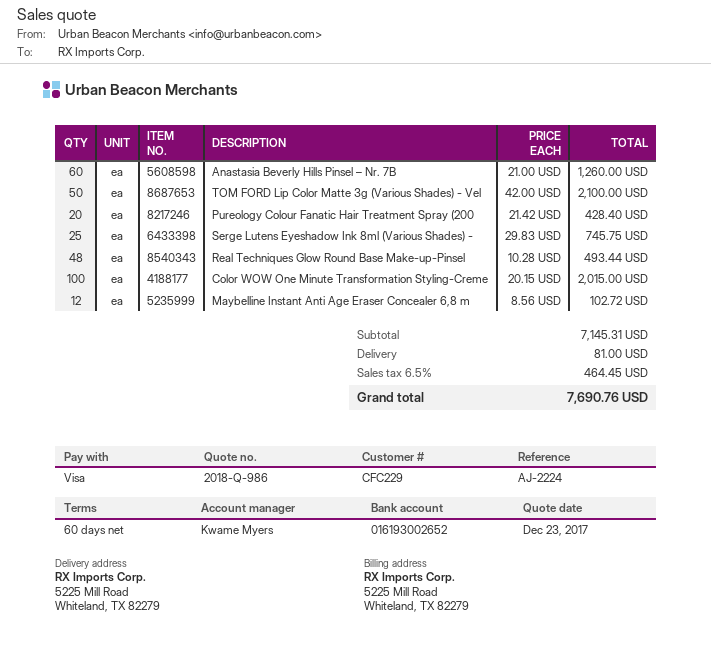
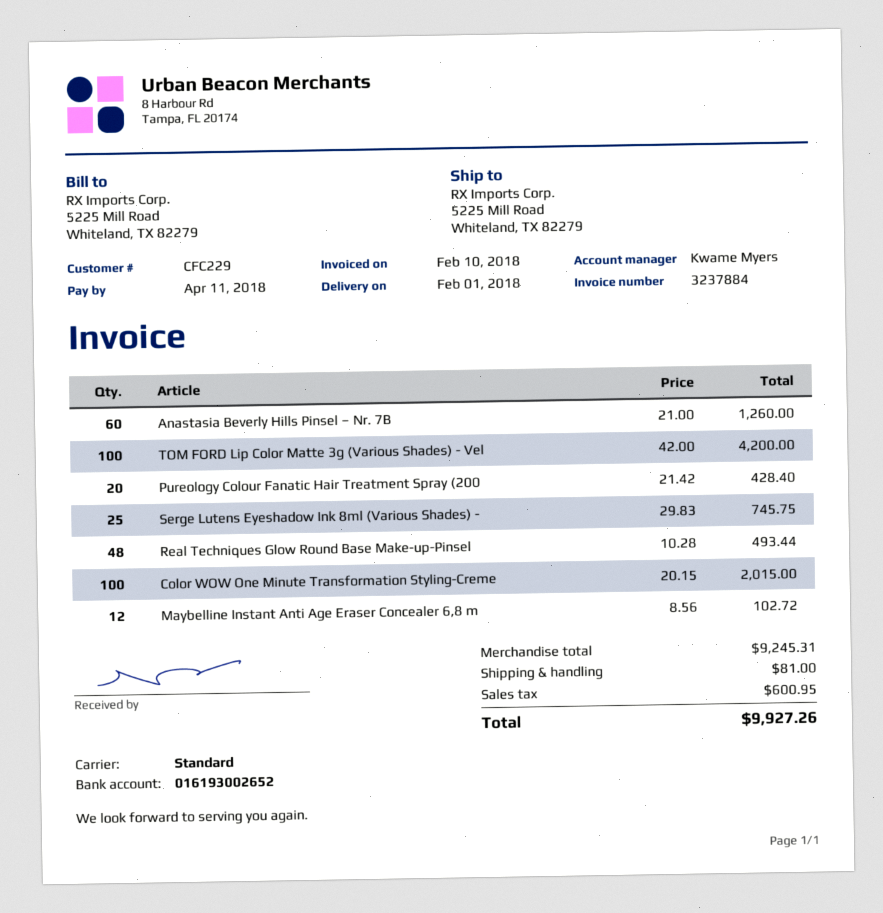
TOM FORD Lip Color Matte 3g (Various Shades) - Vel: 50 x 42.00 = 2100.00 -> 100 x 42.00 = 4200.00
subtotal: 7145.31 -> 9245.31
tax: 464.45 -> 600.95
total: 7690.76 -> 9927.26

